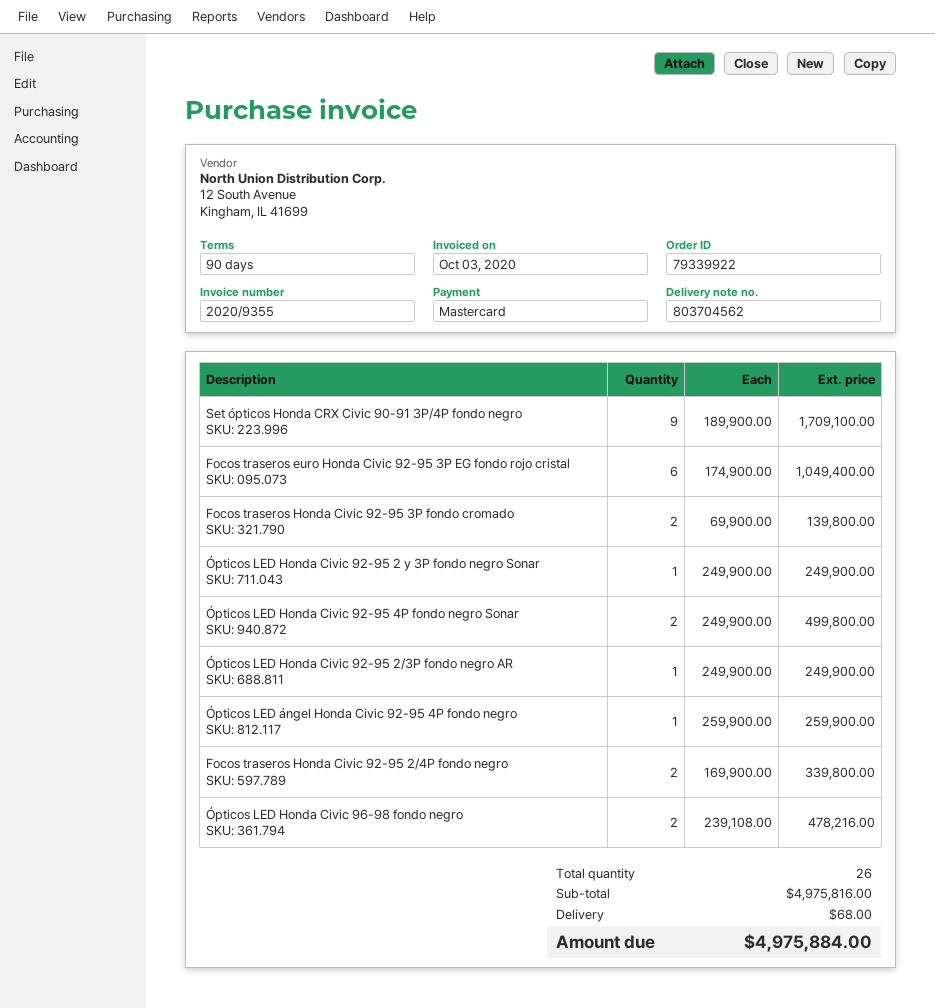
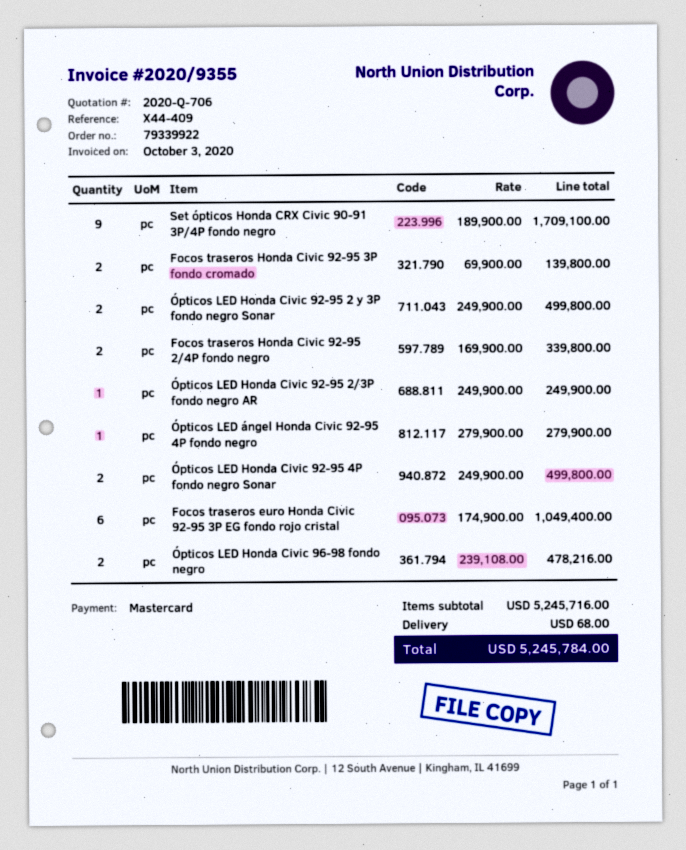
Ópticos LED Honda Civic 92-95 2 y 3P fondo negro Sonar: 1 x 249900.00 = 249900.00 -> 2 x 249900.00 = 499800.00
Ópticos LED ángel Honda Civic 92-95 4P fondo negro: 1 x 259900.00 = 259900.00 -> 1 x 279900.00 = 279900.00
subtotal: 4975816.00 -> 5245716.00
total: 4975884.00 -> 5245784.00

